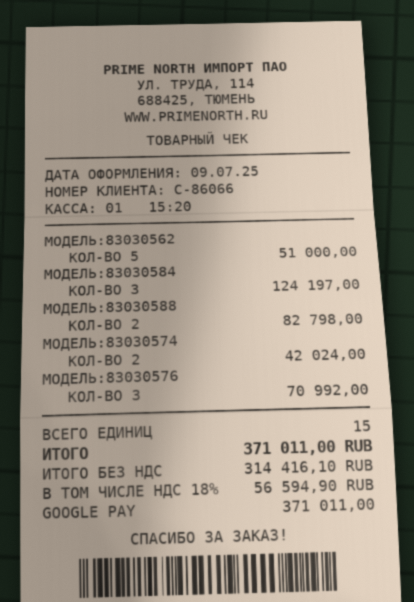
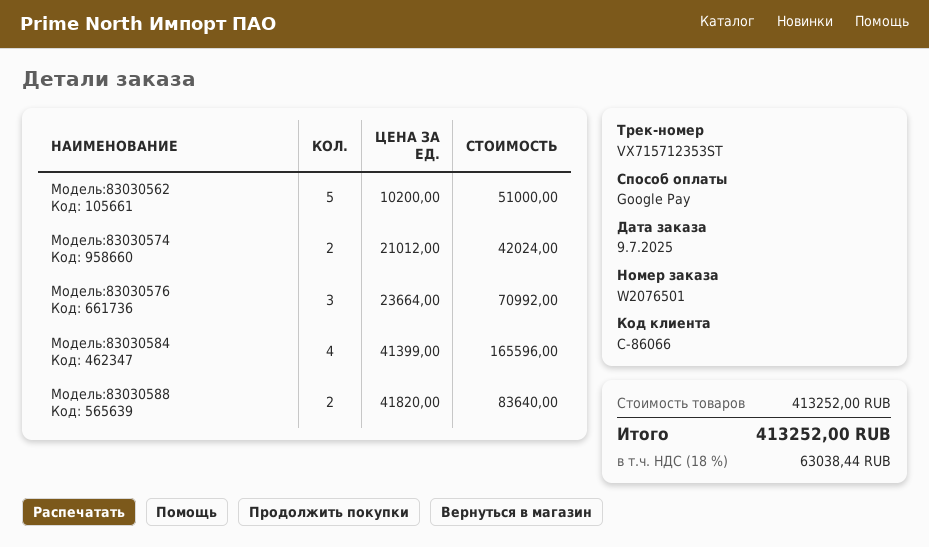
МОДЕЛЬ:83030584: 3 for 124197.00 -> 4 for 165596.00
МОДЕЛЬ:83030588: 2 for 82798.00 -> 2 for 83640.00
tax: 18% = 56594.90 -> 18% = 63038.44
total: 371011.00 -> 413252.00

